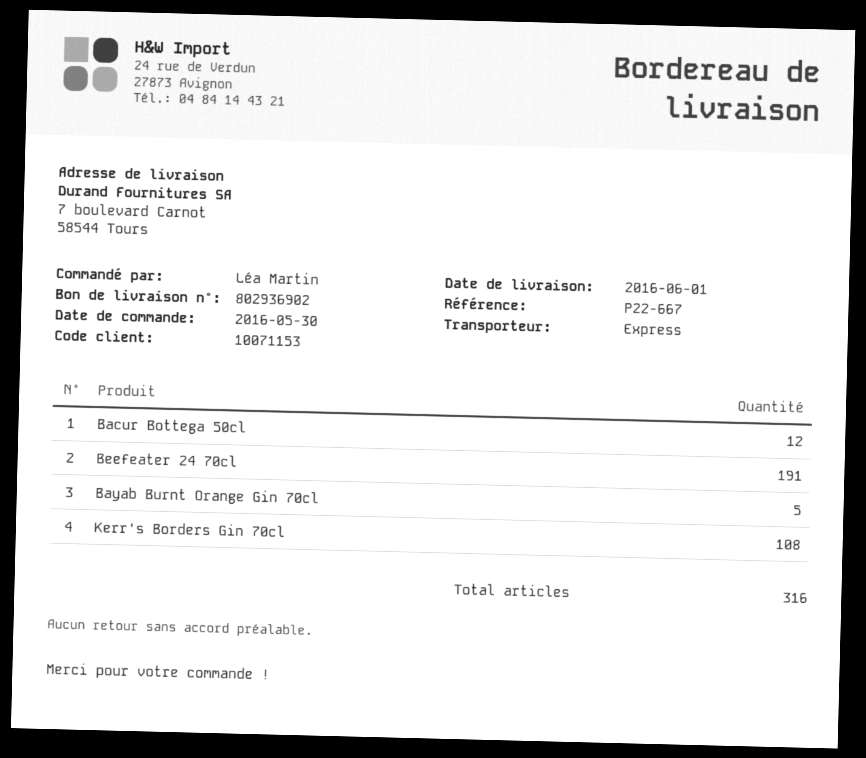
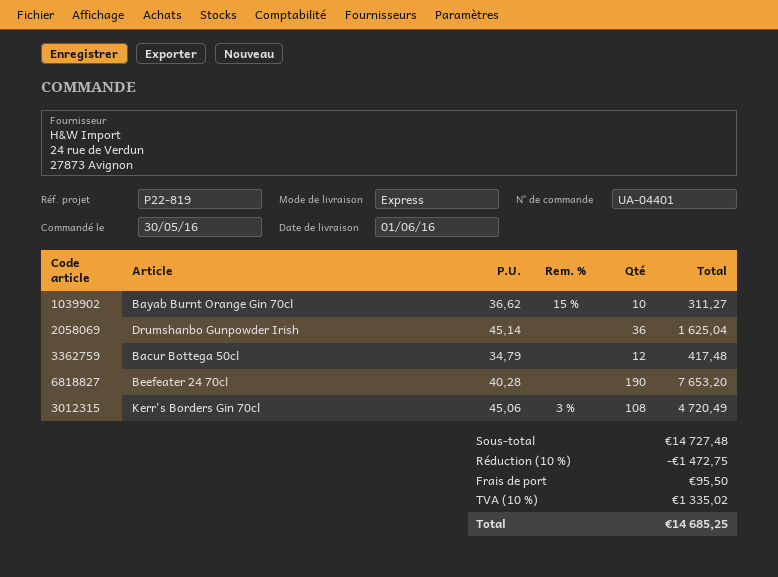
reference: P22-667 -> P22-819
Beefeater 24 70cl: 191 -> 190
Bayab Burnt Orange Gin 70cl: 5 -> 10
Drumshanbo Gunpowder Irish: none -> 36

